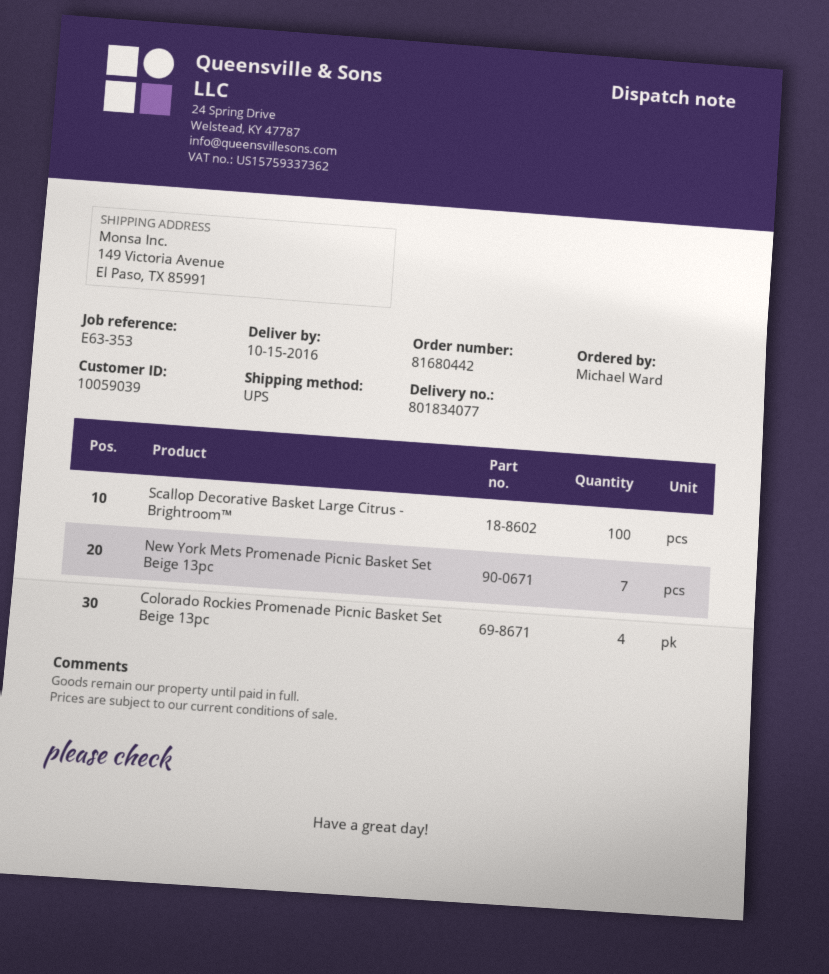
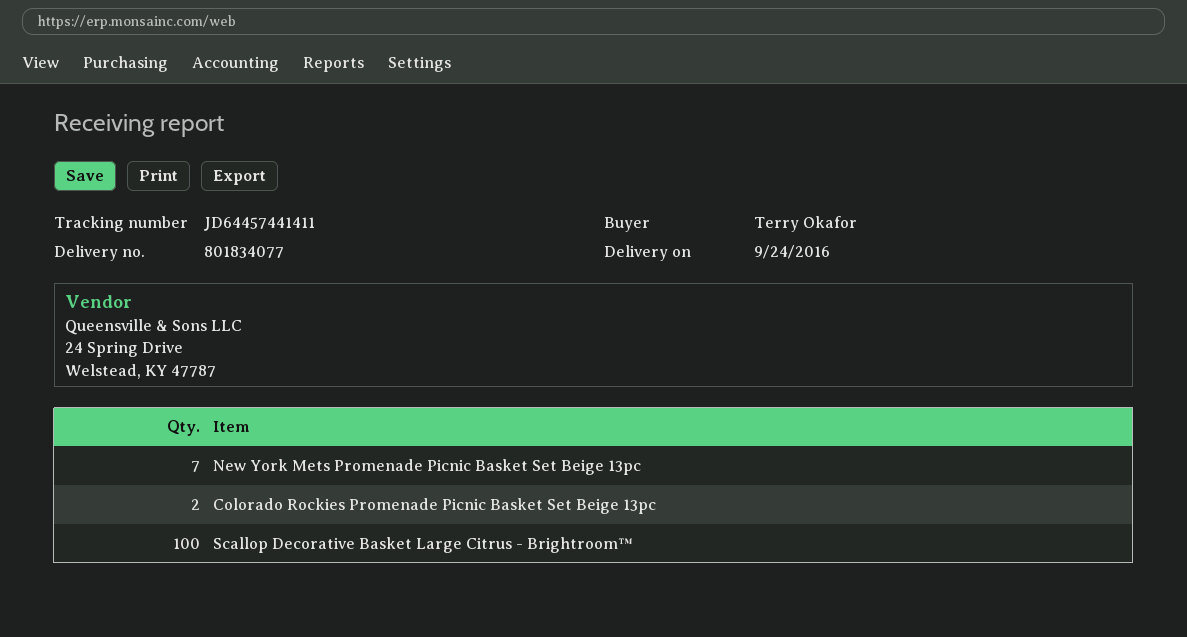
delivery date: 2016-10-15 -> 2016-09-24
ordered by: Michael Ward -> Terry Okafor
Colorado Rockies Promenade Picnic Basket Set Beige 13pc: 4 -> 2

